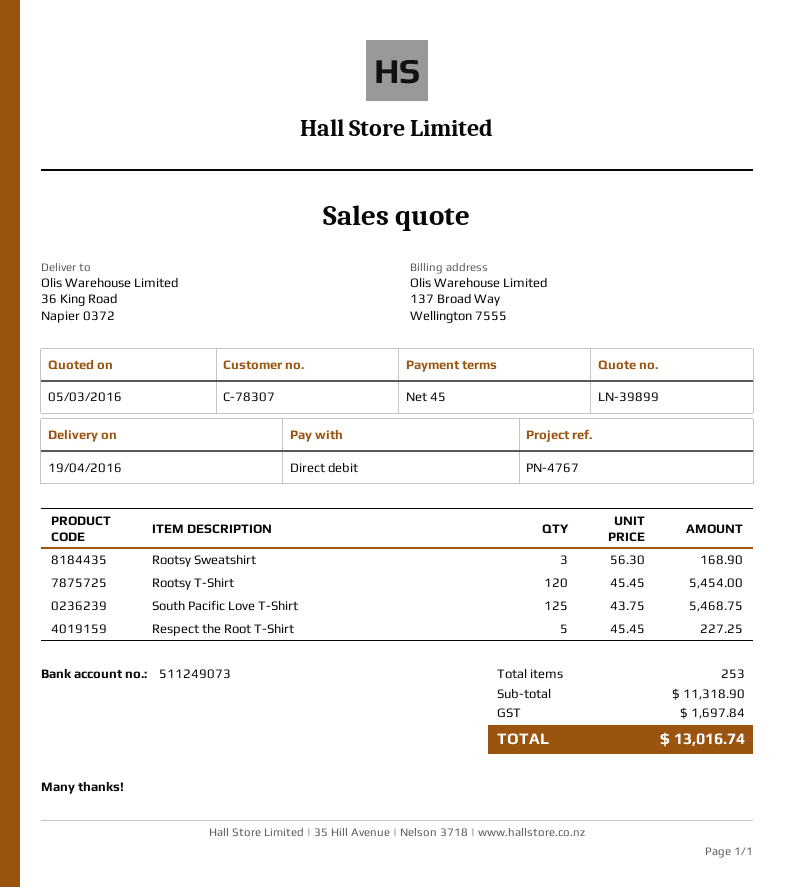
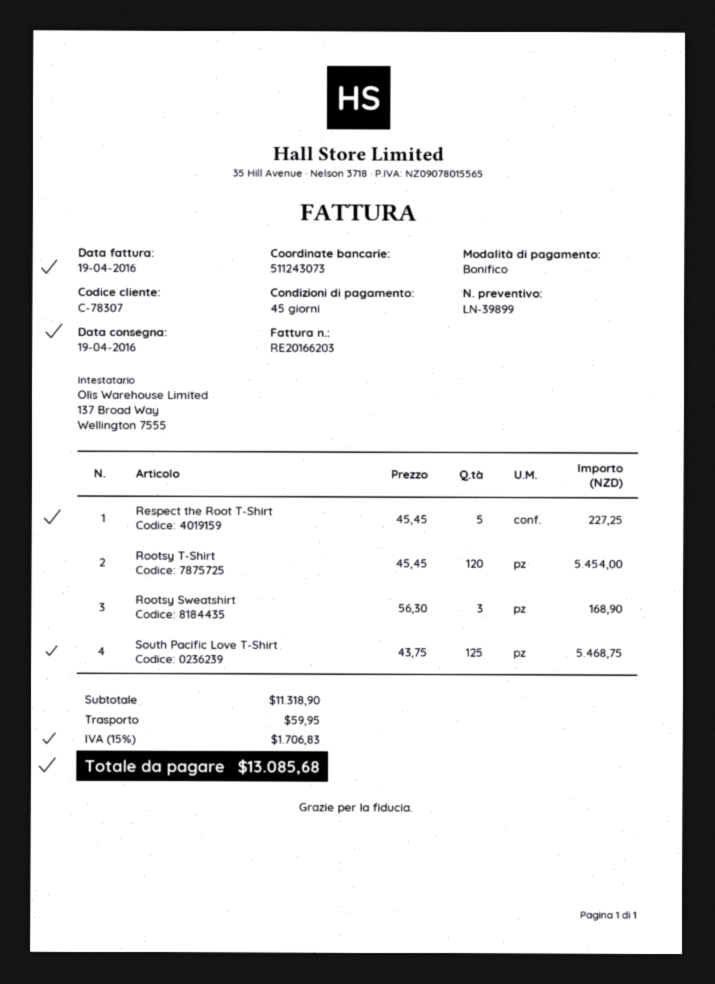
payment method: direct debit -> bank transfer
bank account: 511249073 -> 511243073
shipping: none -> 59.95
tax: 1697.84 -> 1706.83
total: 13016.74 -> 13085.68

